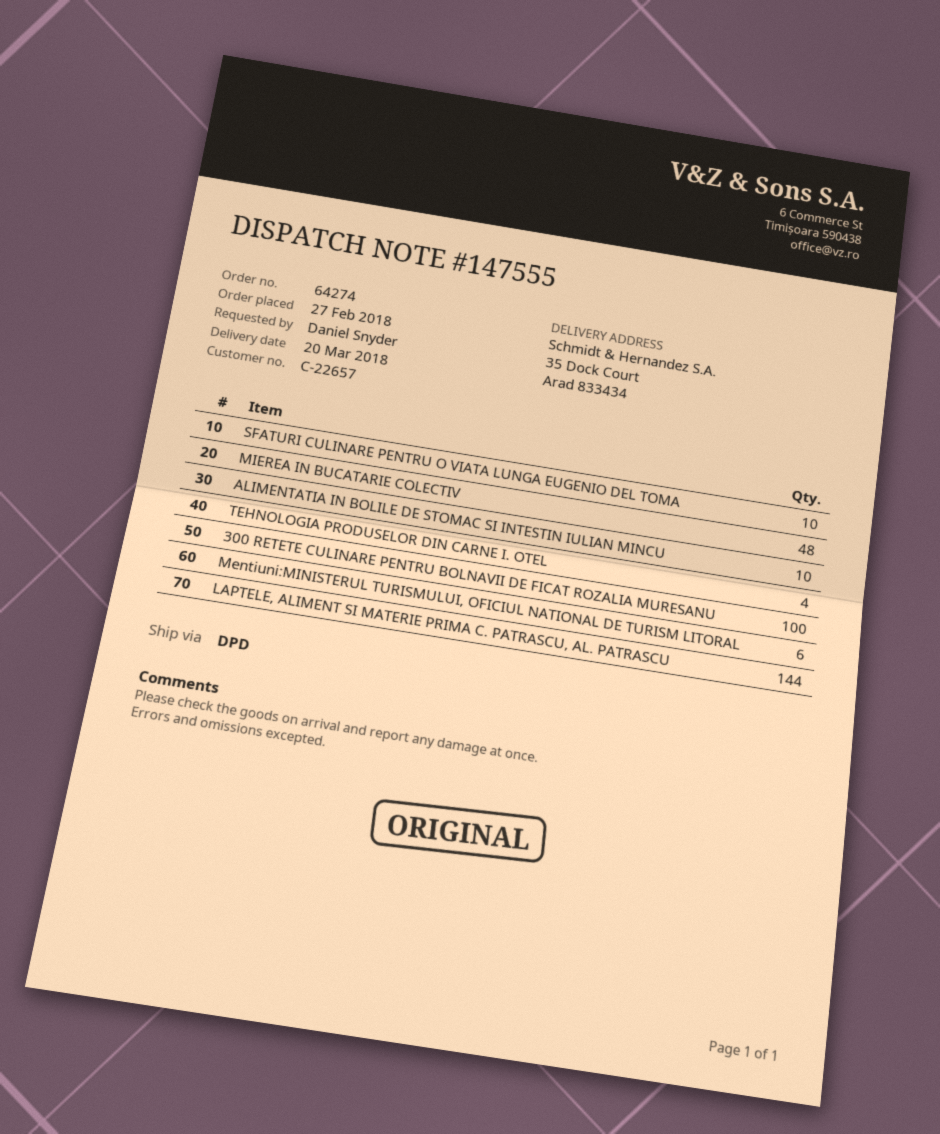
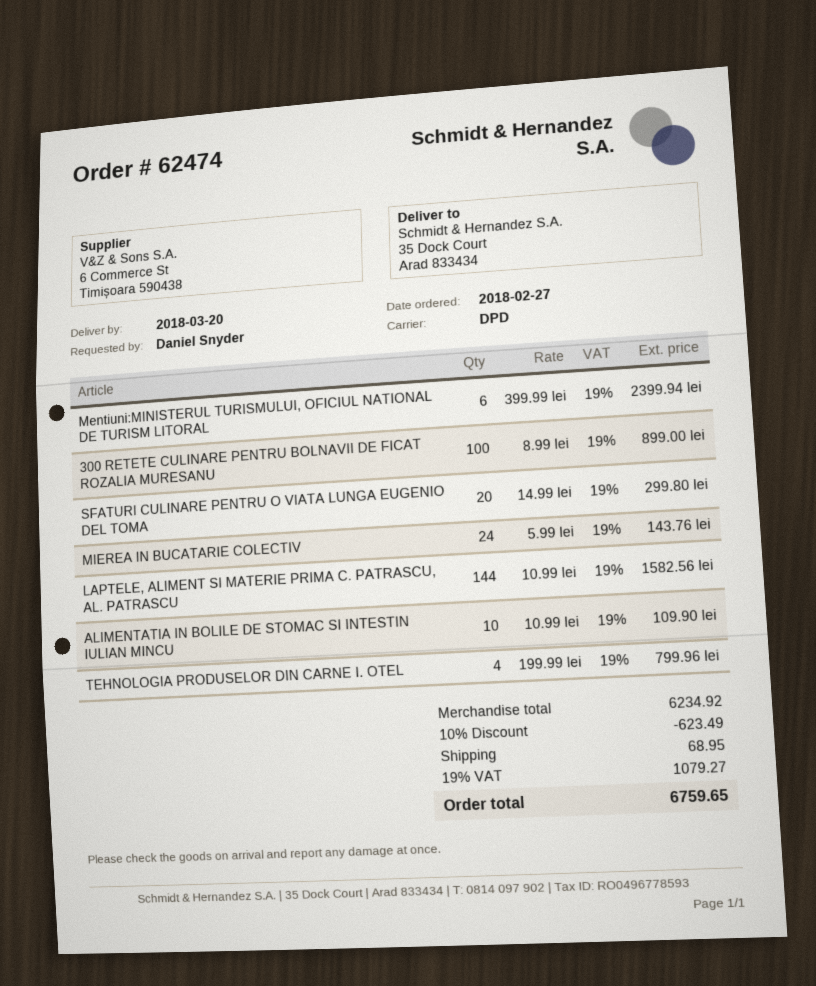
order number: 64274 -> 62474
SFATURI CULINARE PENTRU O VIATA LUNGA EUGENIO DEL TOMA: 10 -> 20
MIEREA IN BUCATARIE COLECTIV: 48 -> 24

